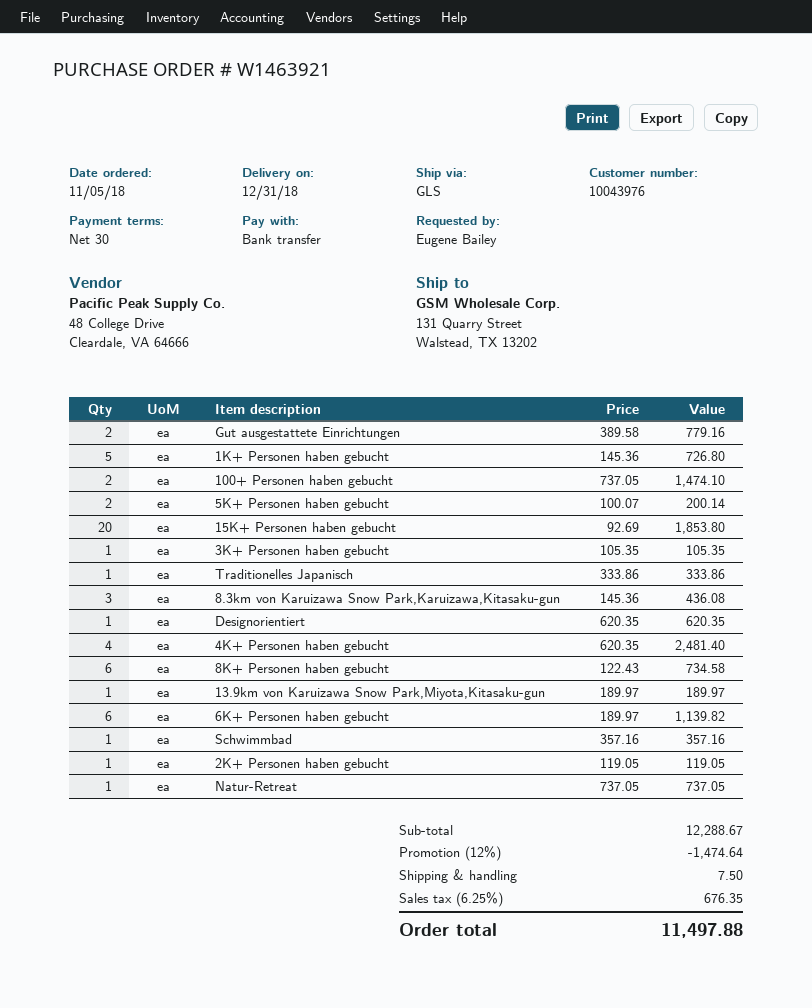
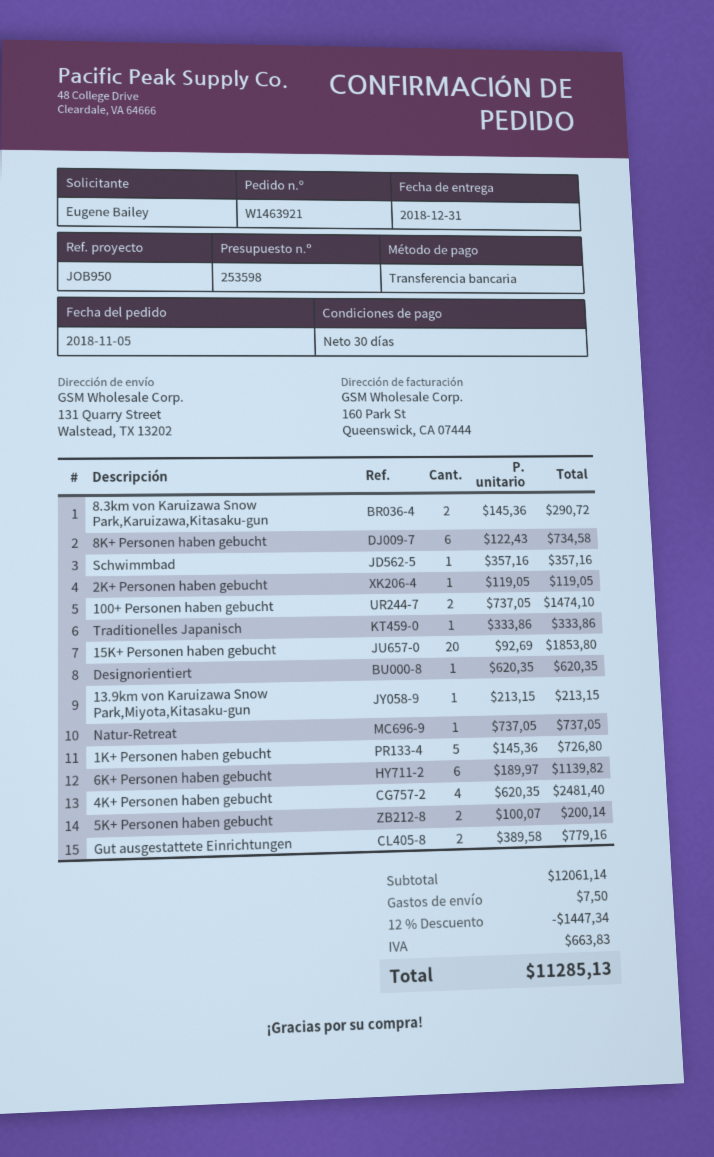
3K+ Personen haben gebucht: 1 x 105.35 = 105.35 -> none
8.3km von Karuizawa Snow Park,Karuizawa,Kitasaku-gun: 3 x 145.36 = 436.08 -> 2 x 145.36 = 290.72
13.9km von Karuizawa Snow Park,Miyota,Kitasaku-gun: 1 x 189.97 = 189.97 -> 1 x 213.15 = 213.15
subtotal: 12288.67 -> 12061.14
discount: 12% = 1474.64 -> 12% = 1447.34
tax: 676.35 -> 663.83
total: 11497.88 -> 11285.13

